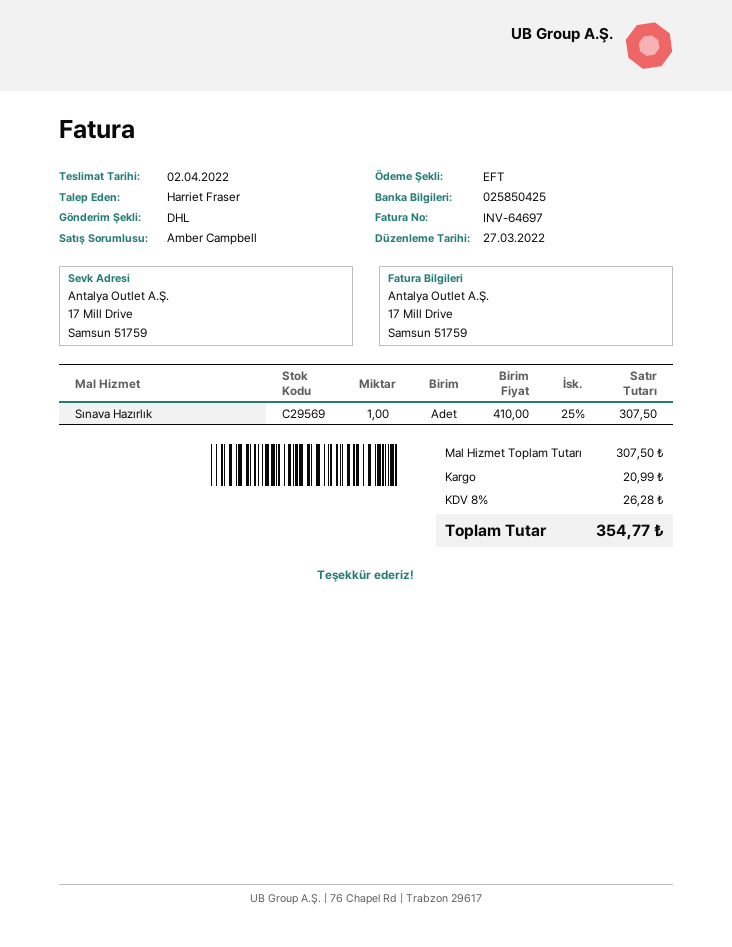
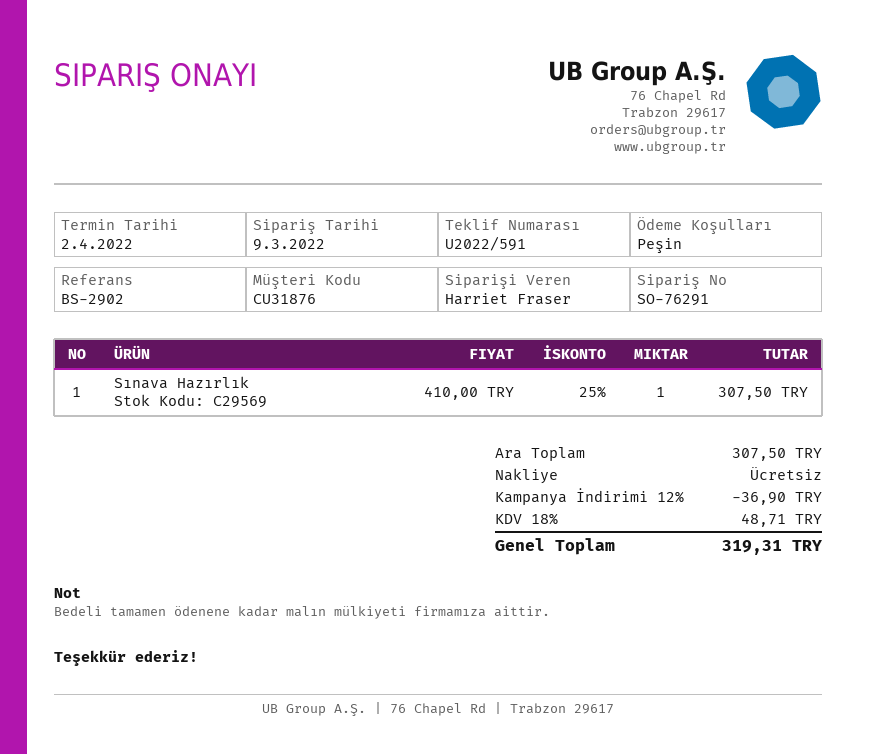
discount: none -> 12% = 36.90
shipping: 20.99 -> 0.00
tax: 8% = 26.28 -> 18% = 48.71
total: 354.77 -> 319.31

